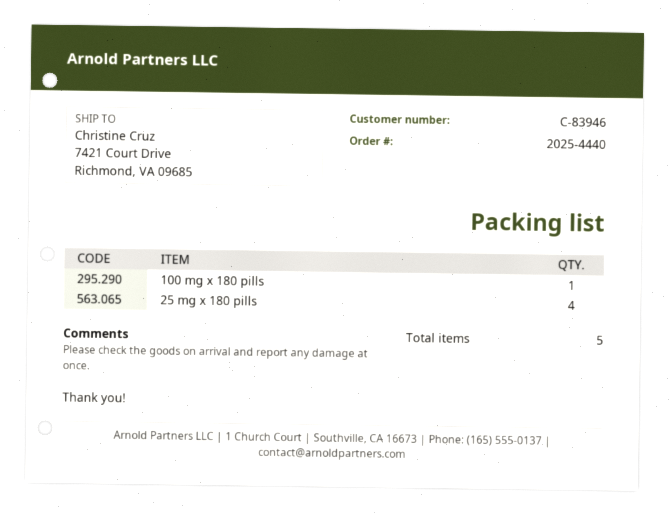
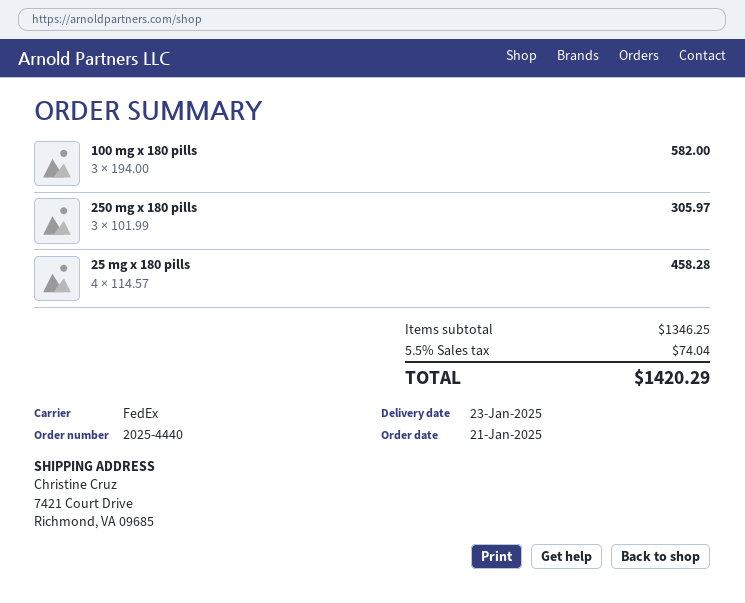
100 mg x 180 pills: 1 -> 3
250 mg x 180 pills: none -> 3

